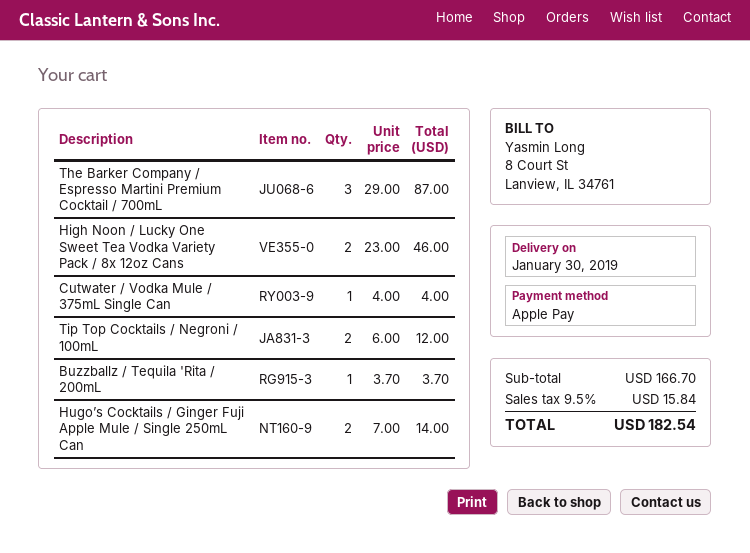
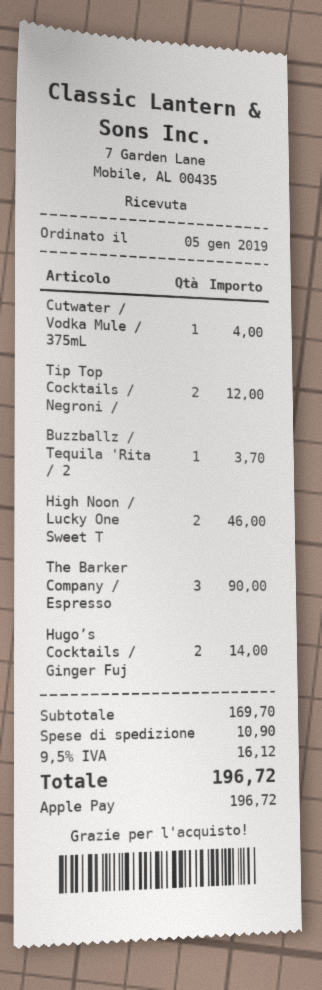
The Barker Company / Espresso Martini Premium Cocktail / 700mL: 3 for 87.00 -> 3 for 90.00
subtotal: 166.70 -> 169.70
shipping: none -> 10.90
tax: 9.5% = 15.84 -> 9.5% = 16.12
total: 182.54 -> 196.72

